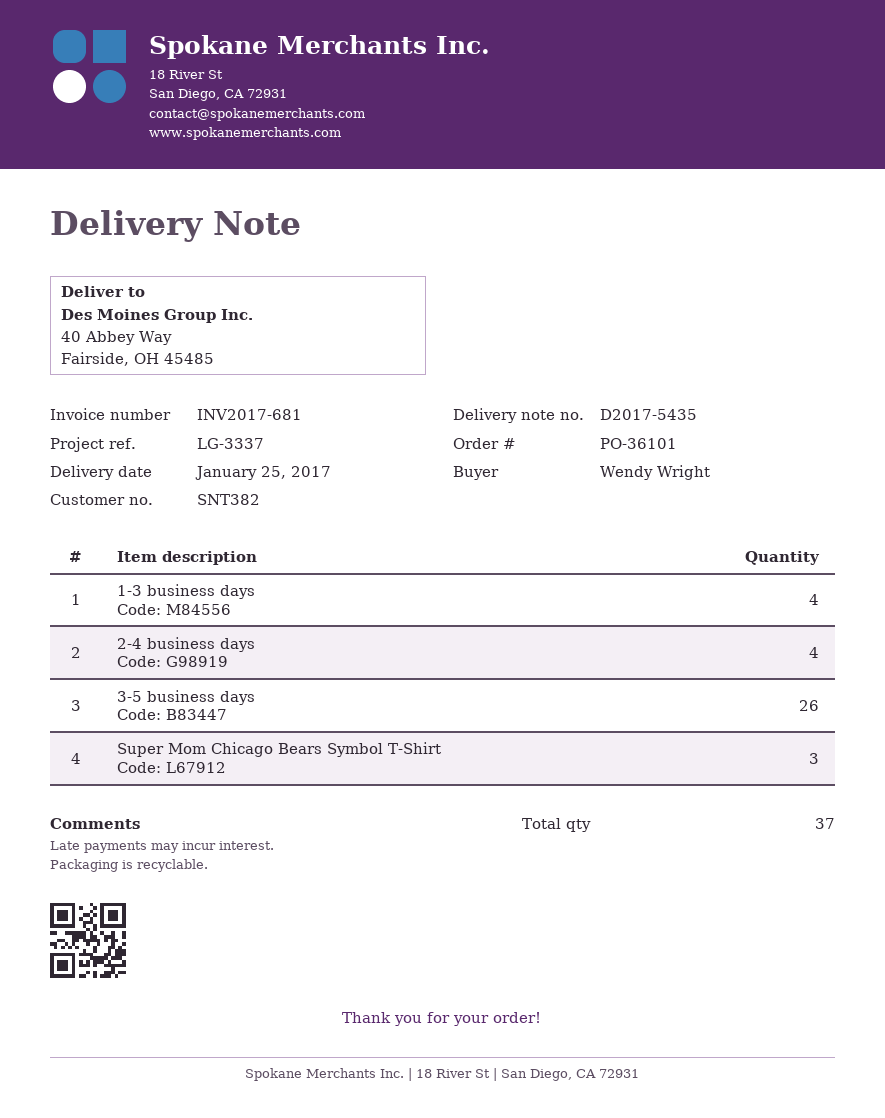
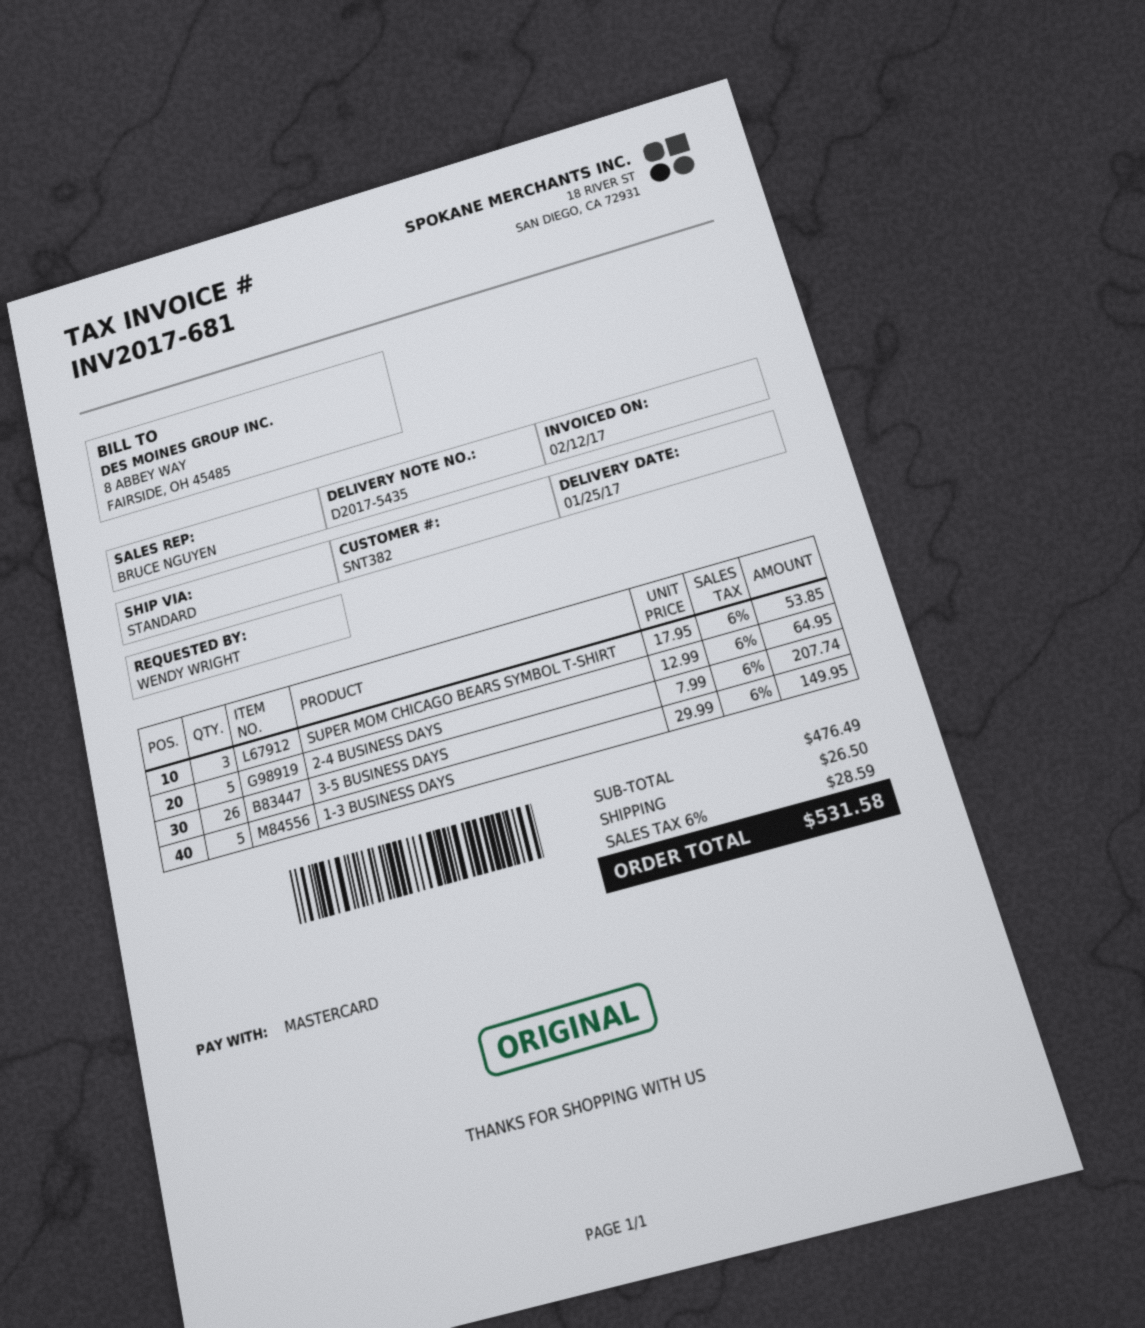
1-3 business days: 4 -> 5
2-4 business days: 4 -> 5

